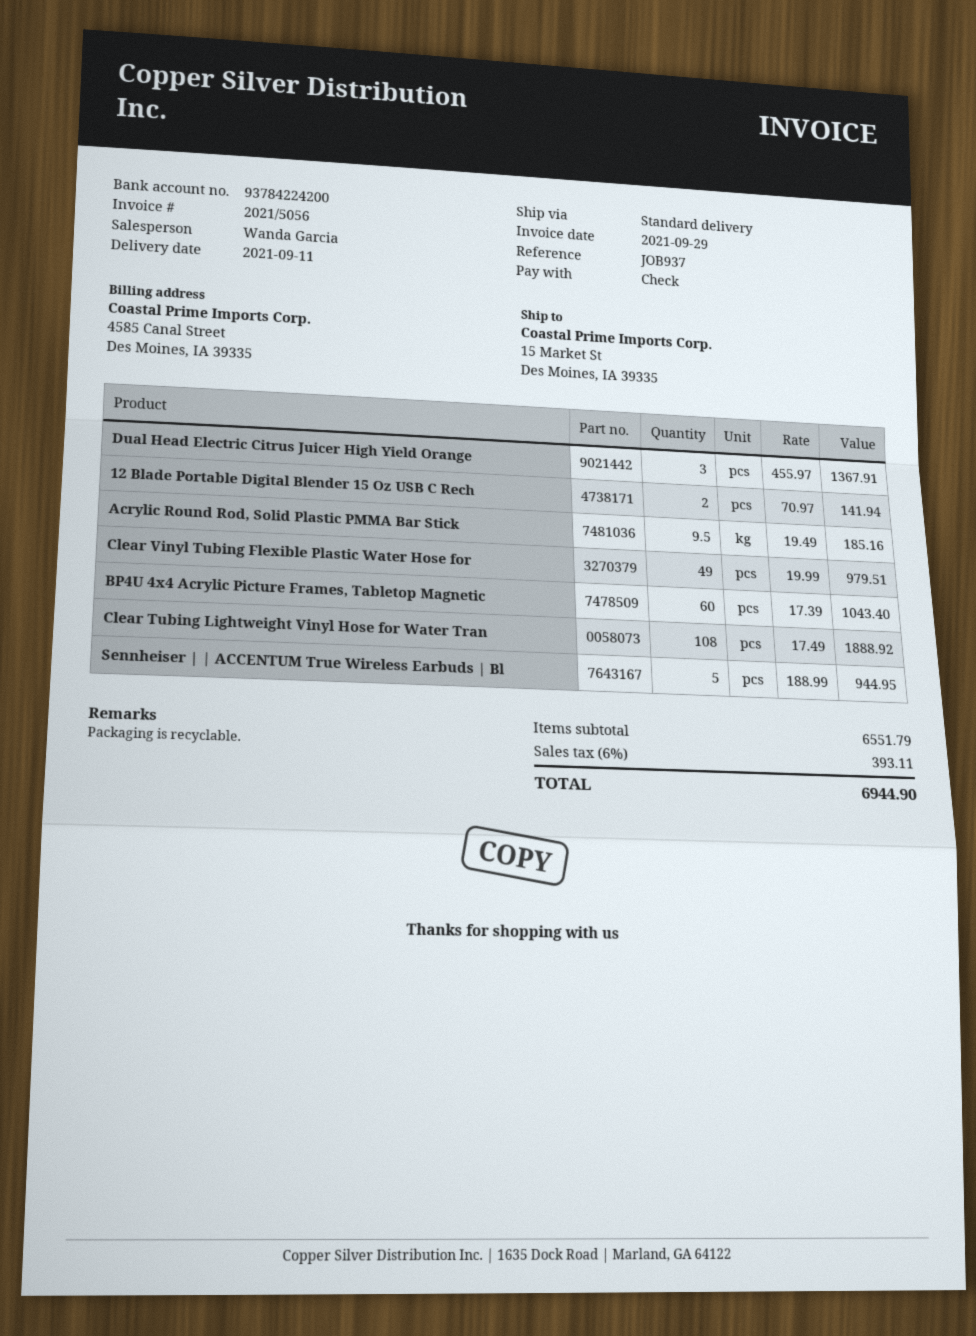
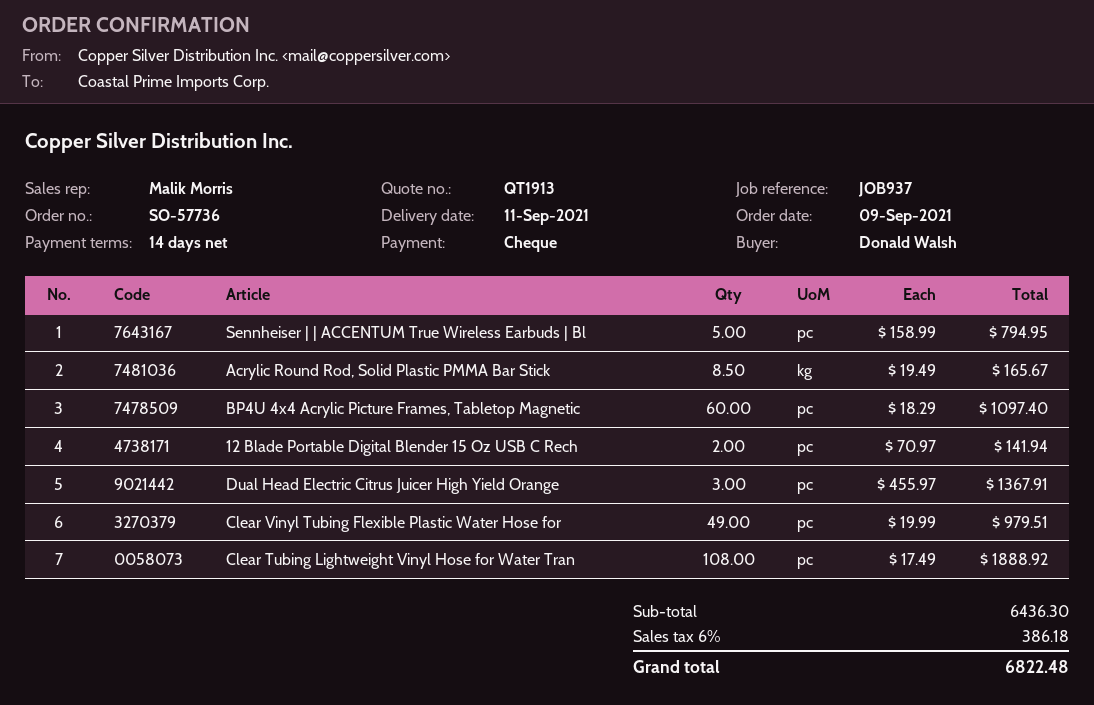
sales rep: Wanda Garcia -> Malik Morris
Acrylic Round Rod, Solid Plastic PMMA Bar Stick: 9.5 x 19.49 = 185.16 -> 8.5 x 19.49 = 165.67
BP4U 4x4 Acrylic Picture Frames, Tabletop Magnetic: 60 x 17.39 = 1043.40 -> 60 x 18.29 = 1097.40
Sennheiser | | ACCENTUM True Wireless Earbuds | Bl: 5 x 188.99 = 944.95 -> 5 x 158.99 = 794.95
subtotal: 6551.79 -> 6436.30
tax: 6% = 393.11 -> 6% = 386.18
total: 6944.90 -> 6822.48

